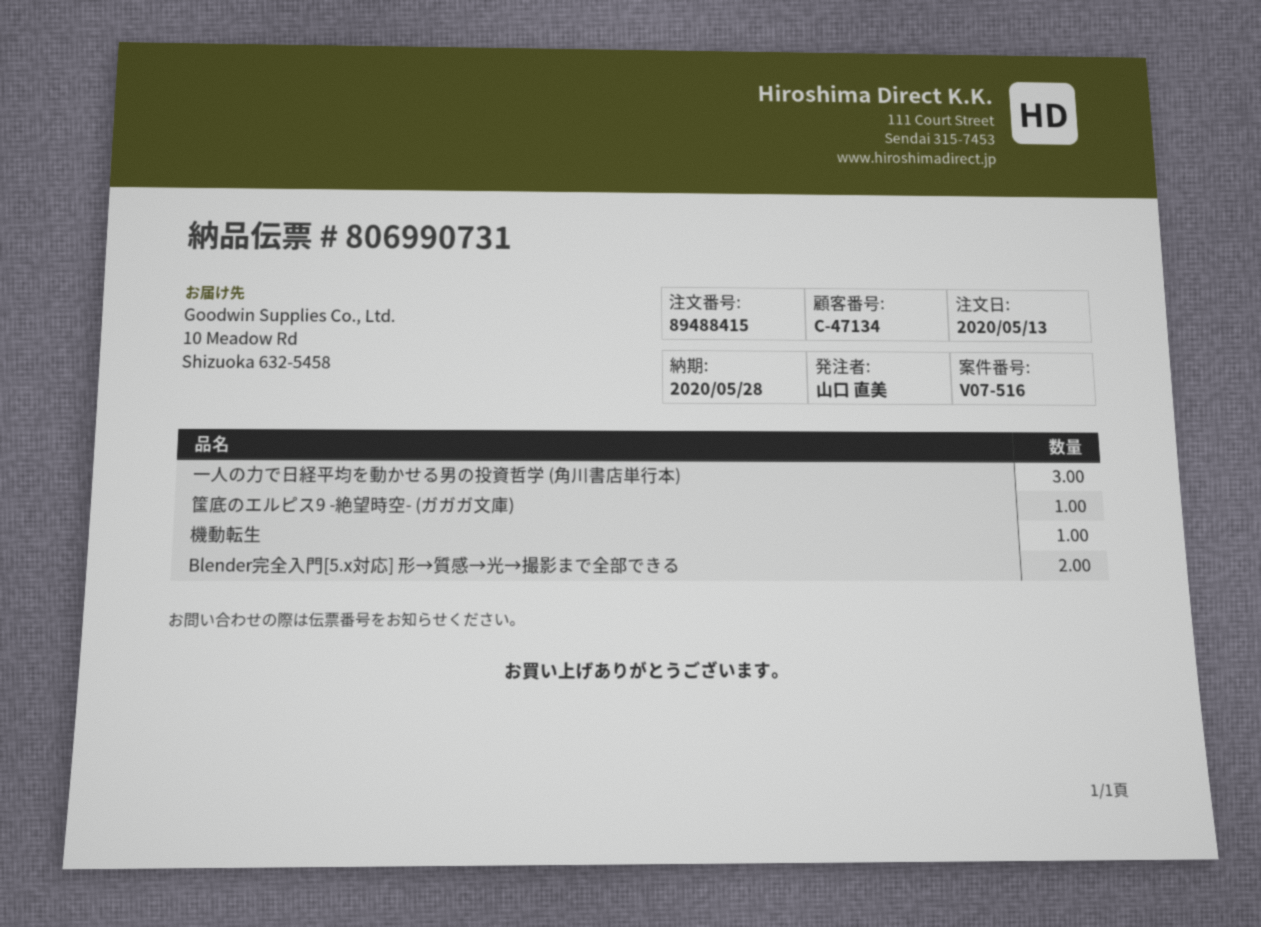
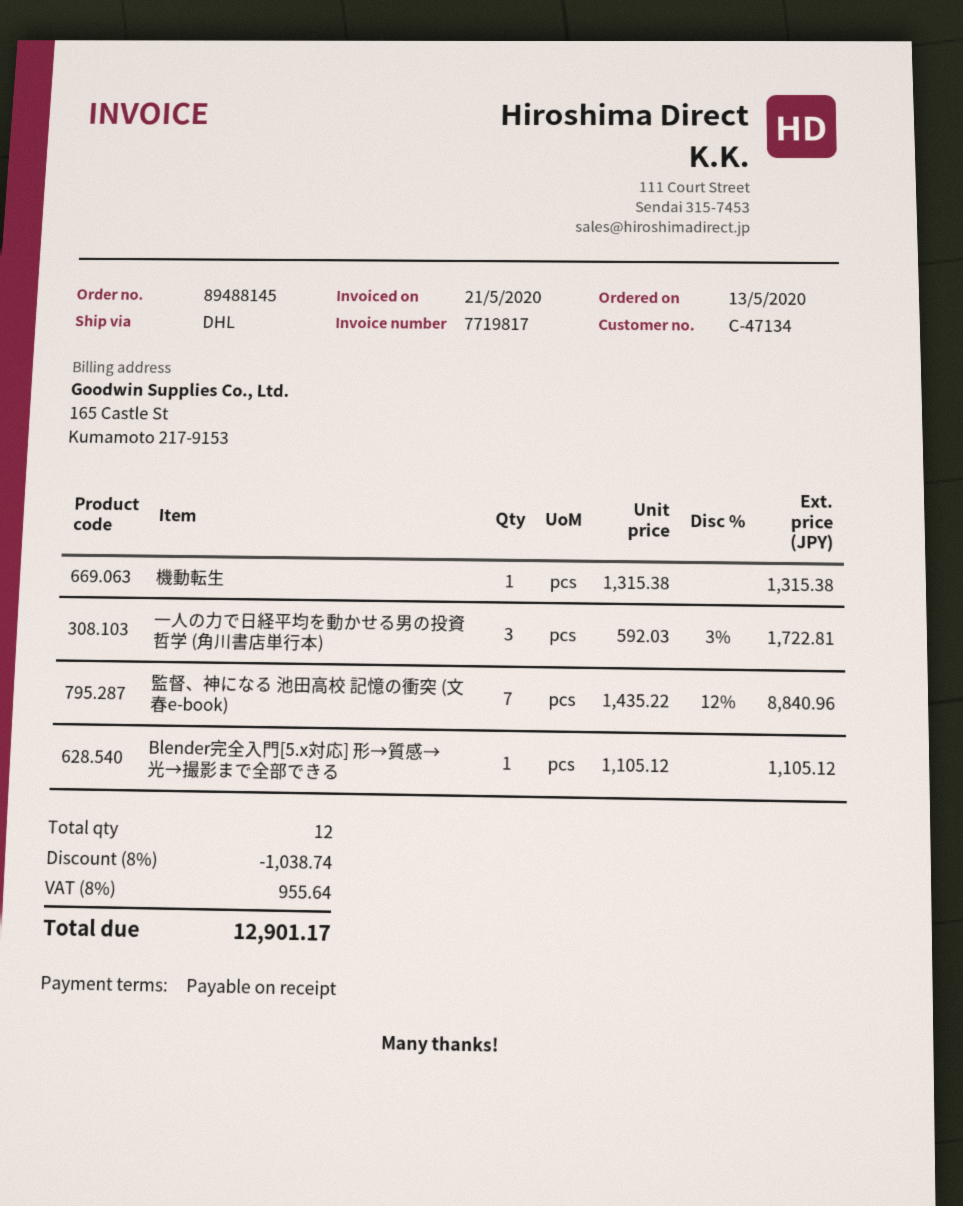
order number: 89488415 -> 89488145
筺底のエルピス9 -絶望時空- (ガガガ文庫): 1 -> none
Blender完全入門[5.x対応] 形→質感→光→撮影まで全部できる: 2 -> 1
監督、神になる 池田高校 記憶の衝突 (文春e-book): none -> 7

